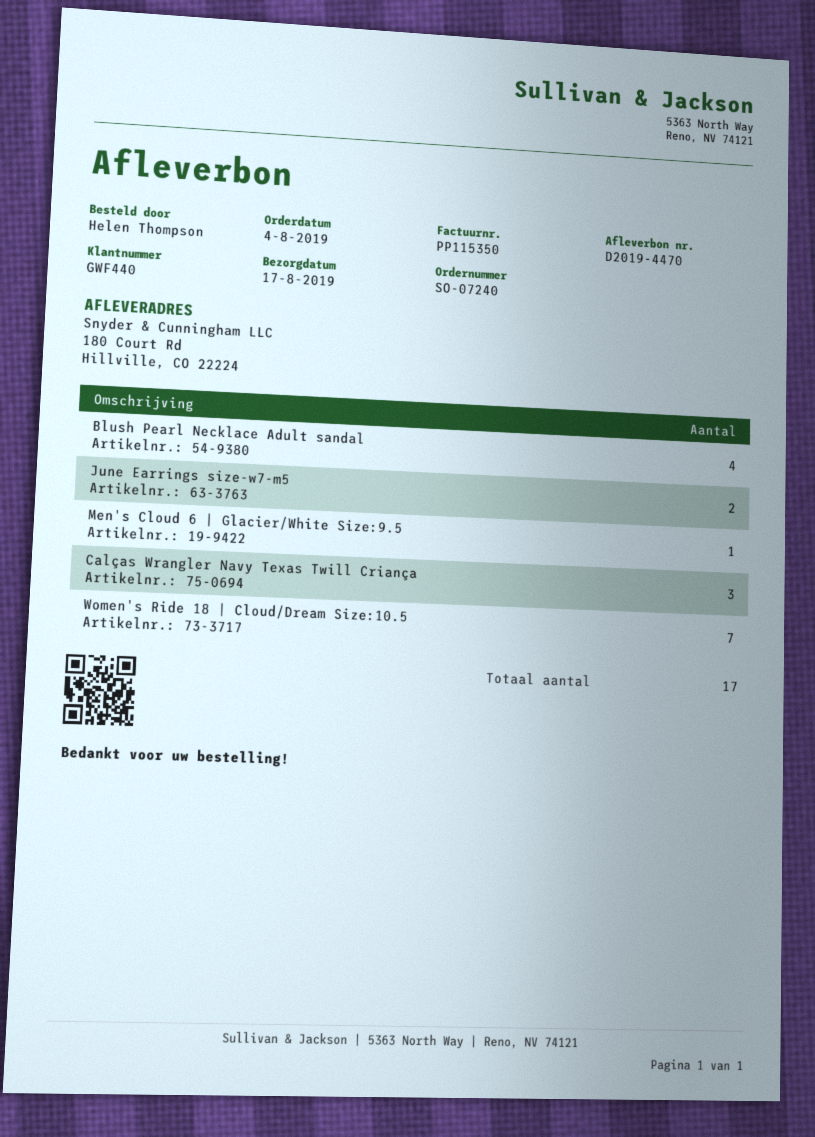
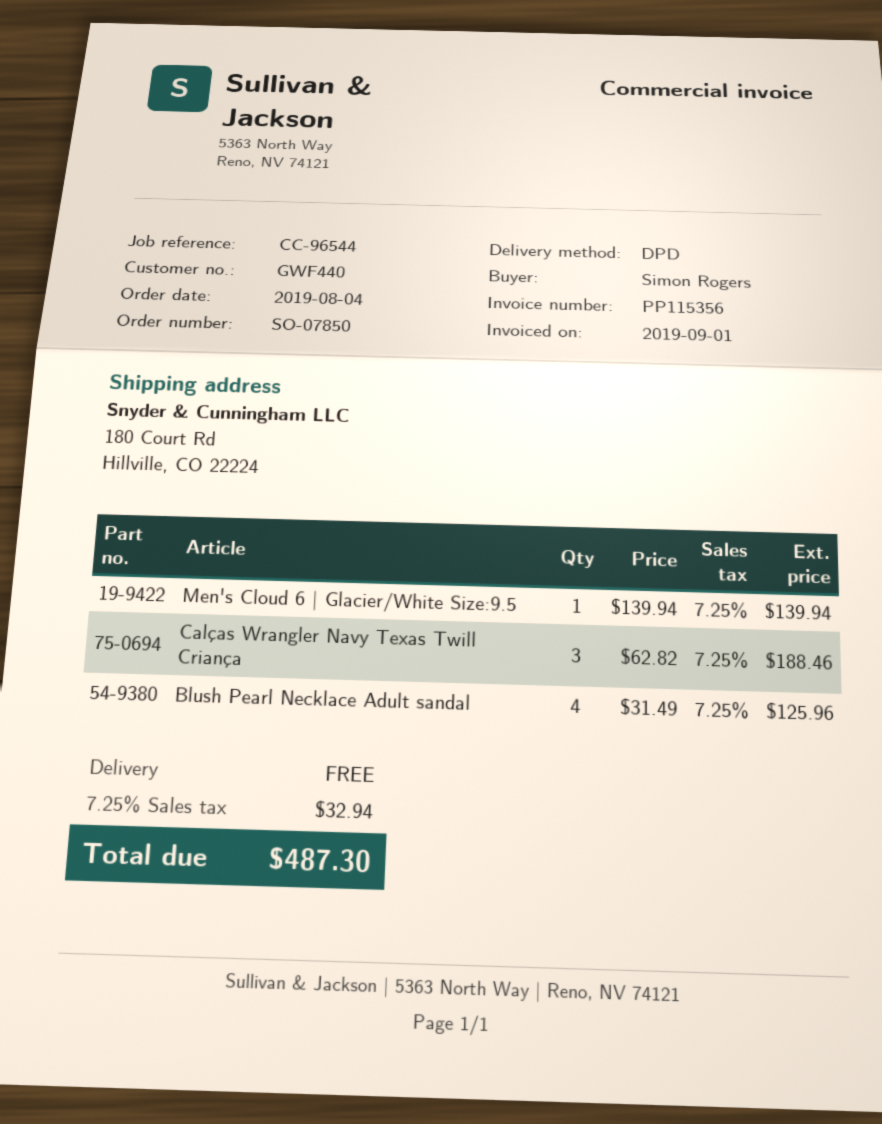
order number: SO-07240 -> SO-07850
invoice number: PP115350 -> PP115356
ordered by: Helen Thompson -> Simon Rogers
June Earrings size-w7-m5: 2 -> none
Women's Ride 18 | Cloud/Dream Size:10.5: 7 -> none

